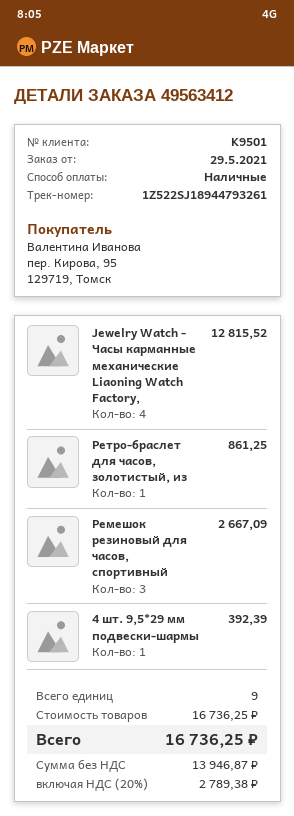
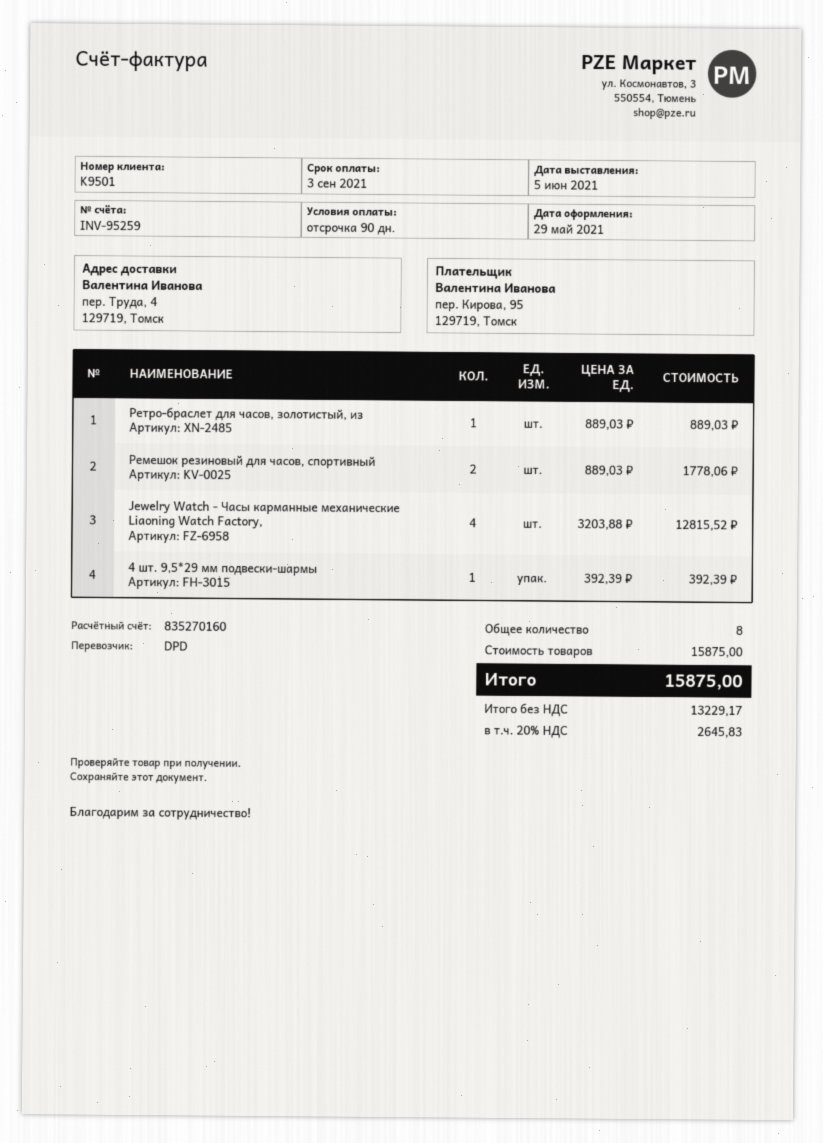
Ретро-браслет для часов, золотистый, из: 1 for 861.25 -> 1 for 889.03
Ремешок резиновый для часов, спортивный: 3 for 2667.09 -> 2 for 1778.06
total quantity: 9 -> 8
subtotal: 16736.25 -> 15875.00
net: 13946.87 -> 13229.17
tax: 20% = 2789.38 -> 20% = 2645.83
total: 16736.25 -> 15875.00

